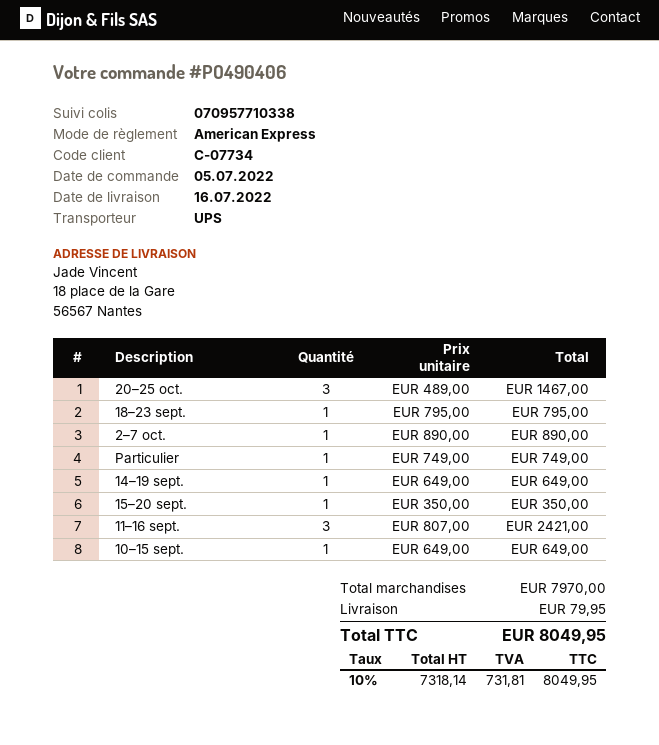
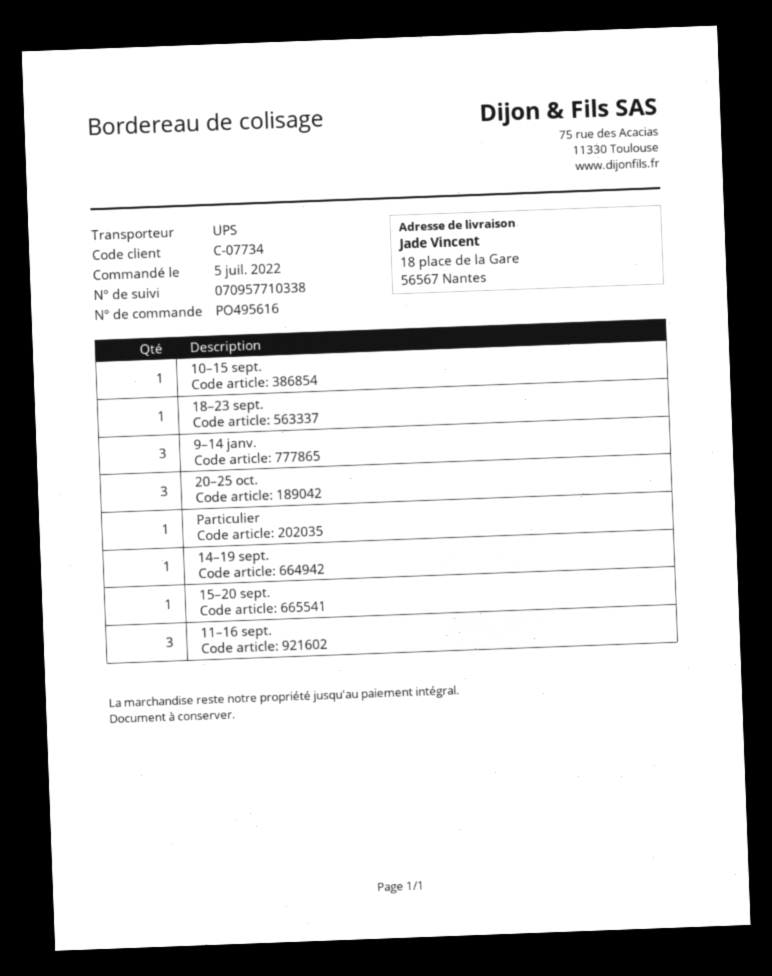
order number: PO490406 -> PO495616
2–7 oct.: 1 -> none
9–14 janv.: none -> 3

